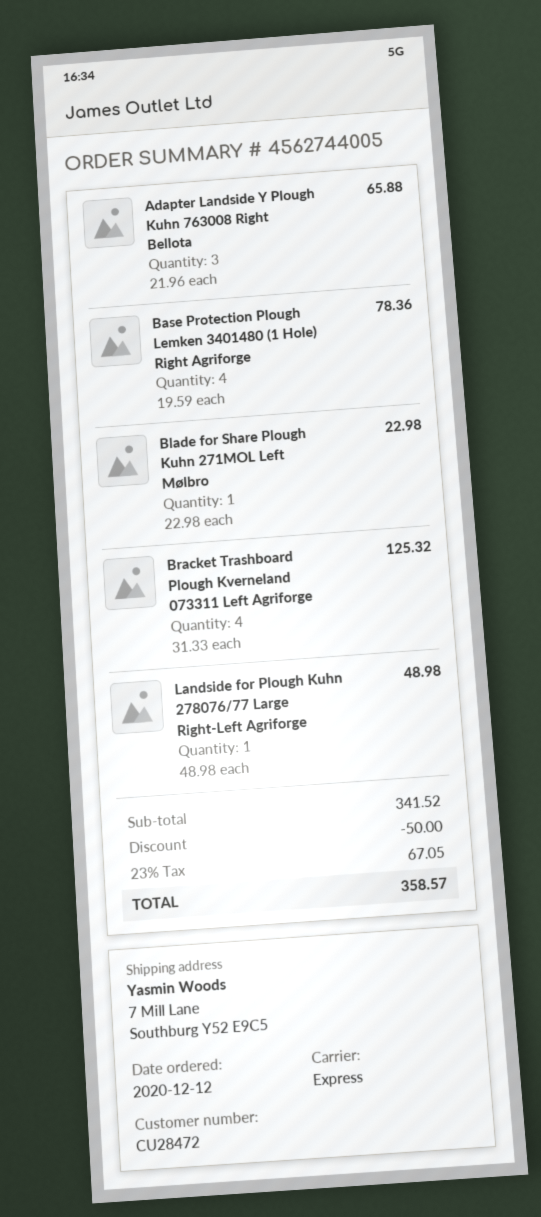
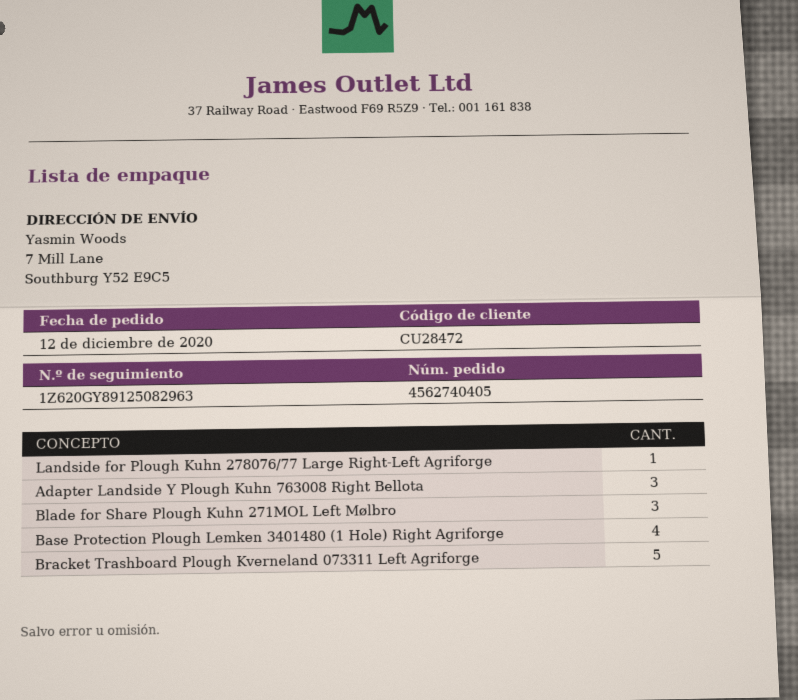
order number: 4562744005 -> 4562740405
Blade for Share Plough Kuhn 271MOL Left Mølbro: 1 -> 3
Bracket Trashboard Plough Kverneland 073311 Left Agriforge: 4 -> 5

